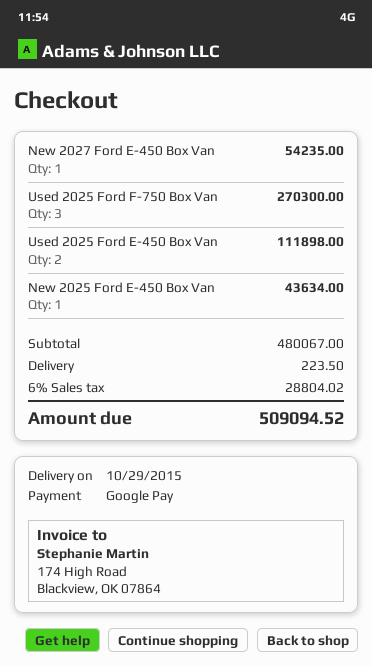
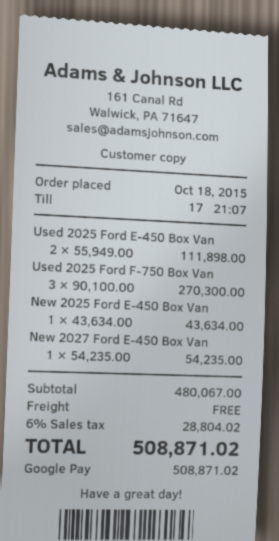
shipping: 223.50 -> 0.00
total: 509094.52 -> 508871.02

